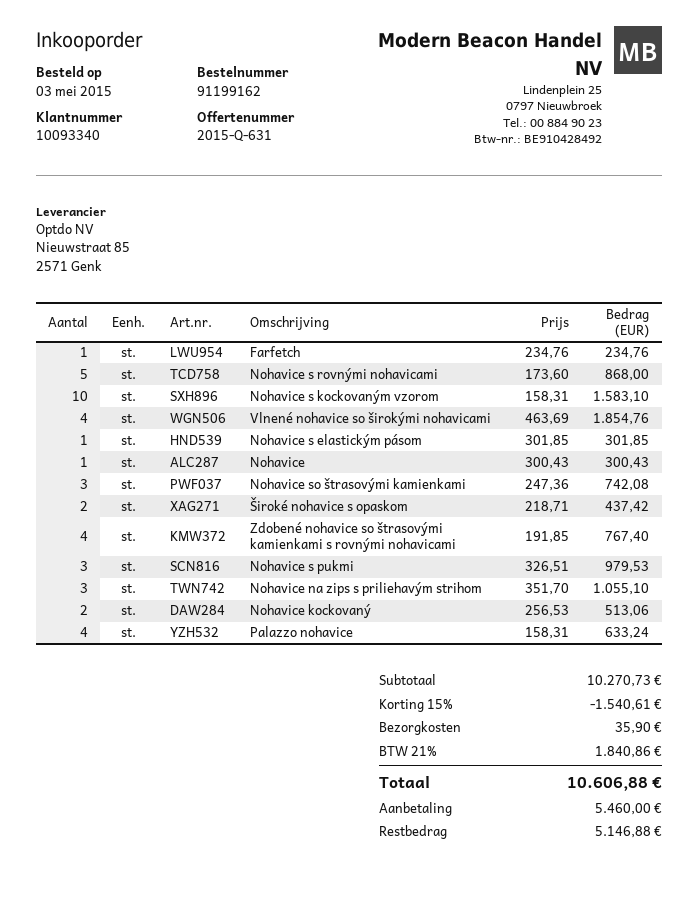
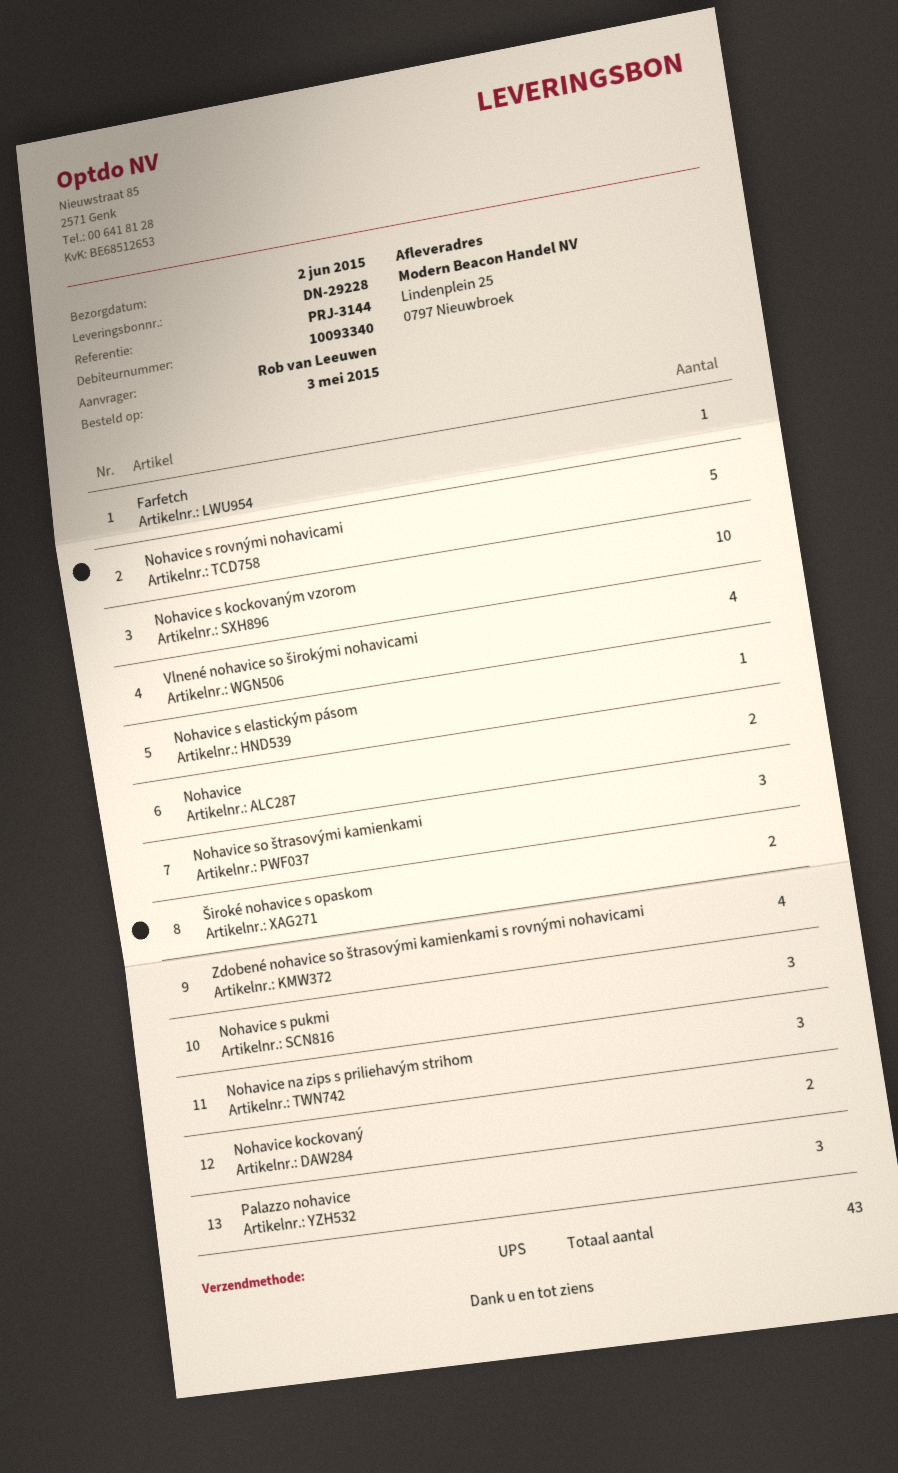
Nohavice: 1 -> 2
Palazzo nohavice: 4 -> 3

